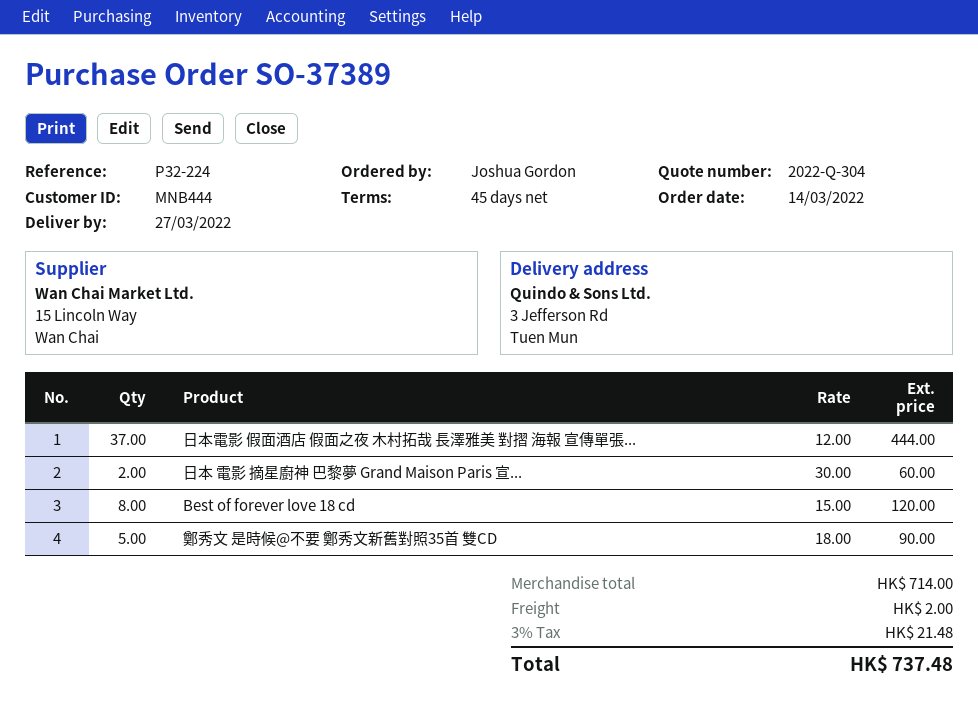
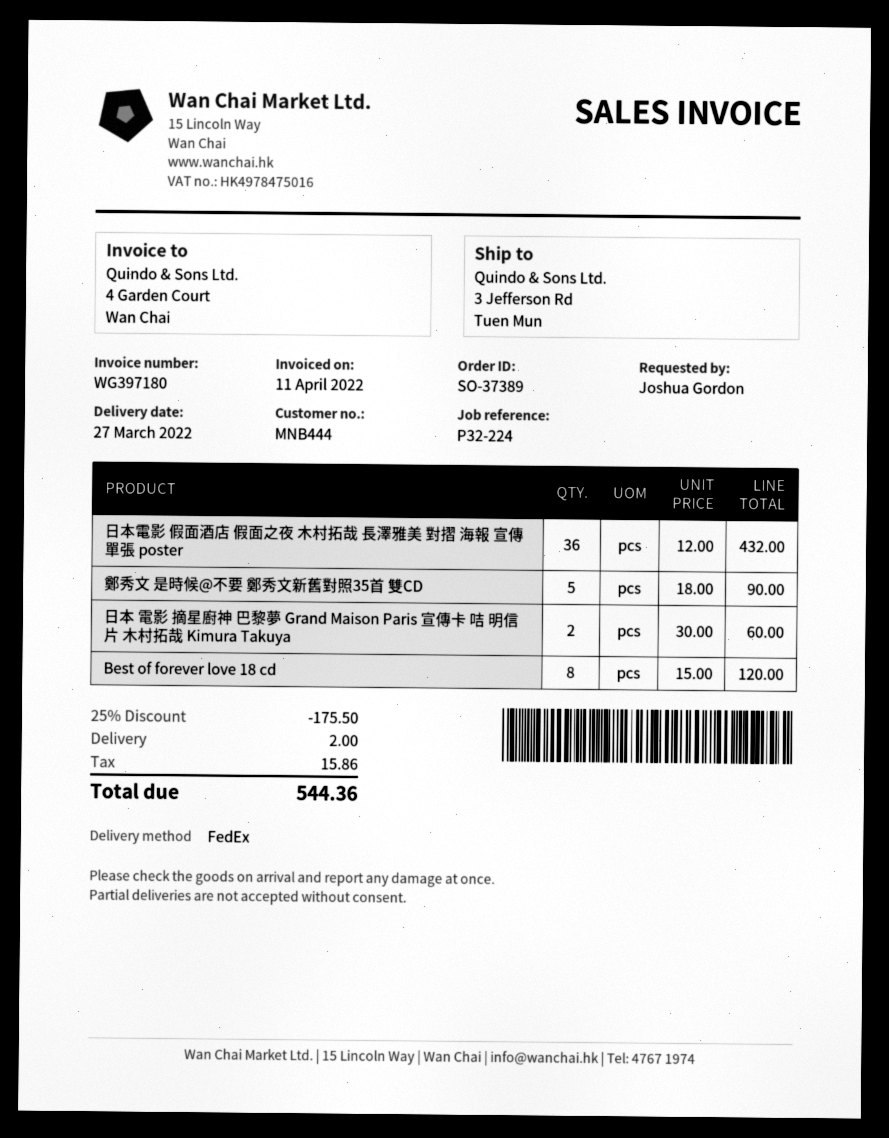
日本電影 假面酒店 假面之夜 木村拓哉 長澤雅美 對摺 海報 宣傳單張...: 37 x 12.00 = 444.00 -> 36 x 12.00 = 432.00
discount: none -> 25% = 175.50
tax: 21.48 -> 15.86
total: 737.48 -> 544.36

